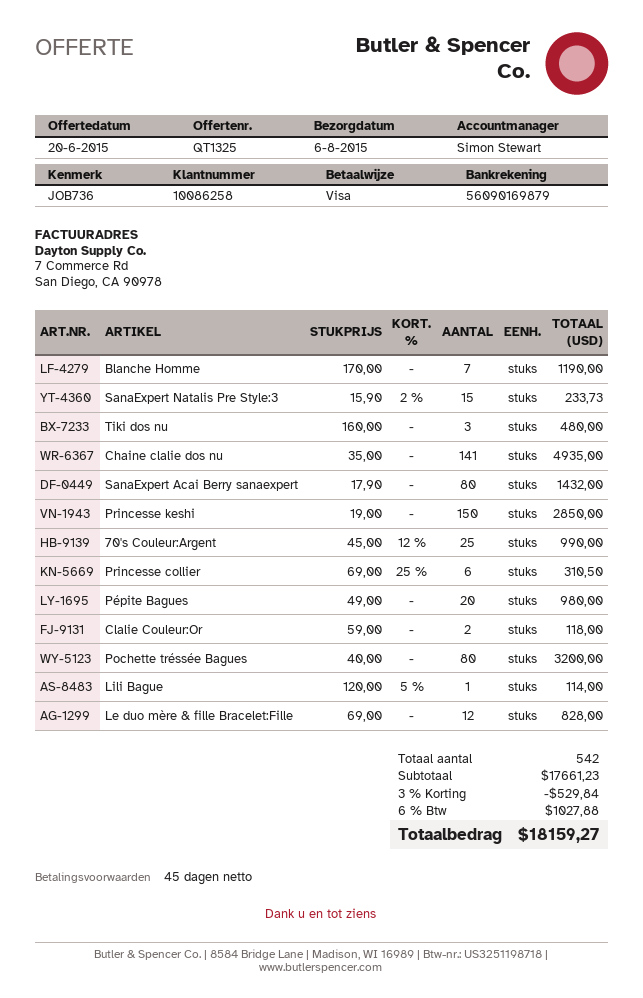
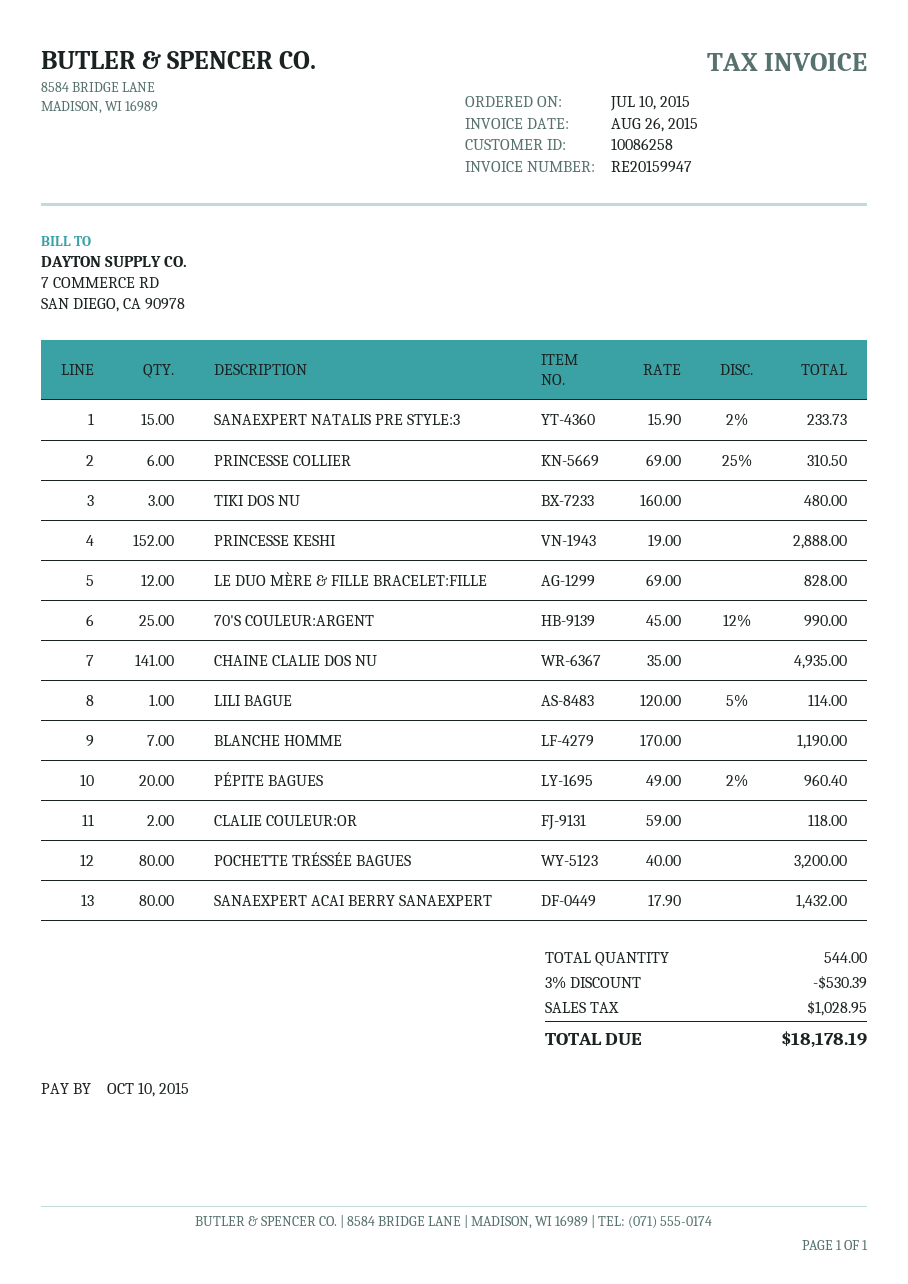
Princesse keshi: 150 x 19.00 = 2850.00 -> 152 x 19.00 = 2888.00
Pépite Bagues: 20 x 49.00 = 980.00 -> 20 x 49.00 - 2% = 960.40
total quantity: 542 -> 544
discount: 3% = 529.84 -> 3% = 530.39
tax: 1027.88 -> 1028.95
total: 18159.27 -> 18178.19

